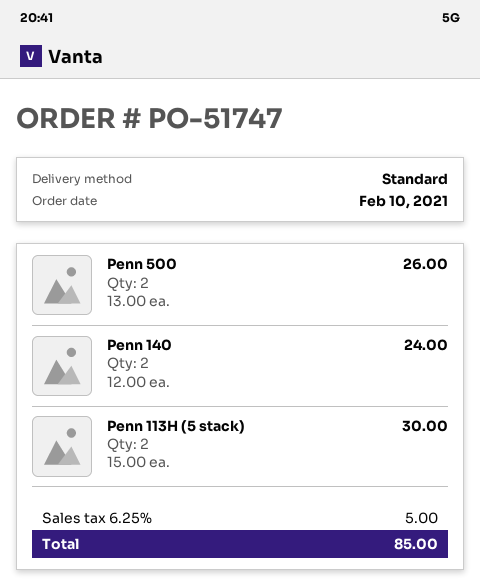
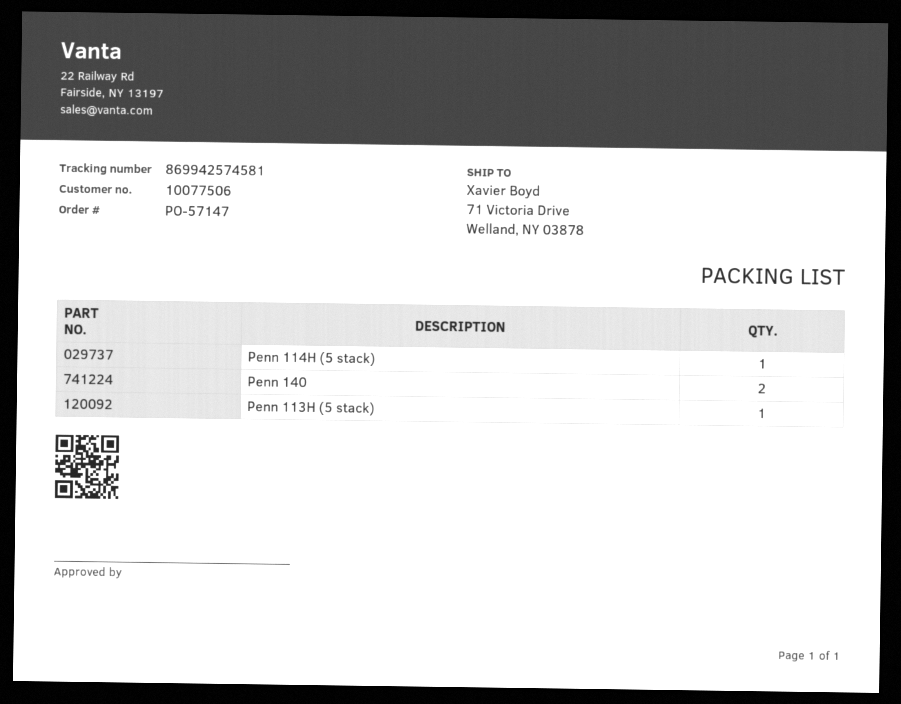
order number: PO-51747 -> PO-57147
Penn 500: 2 -> none
Penn 113H (5 stack): 2 -> 1
Penn 114H (5 stack): none -> 1

